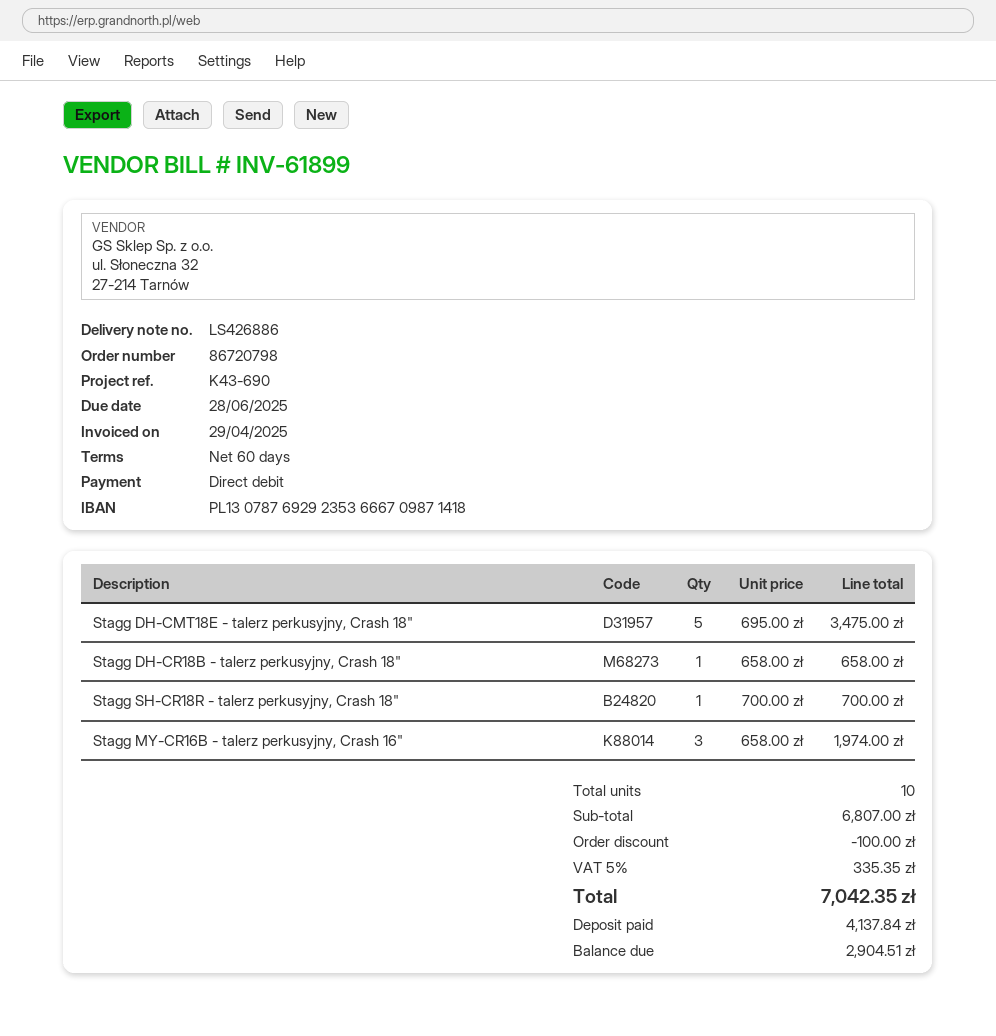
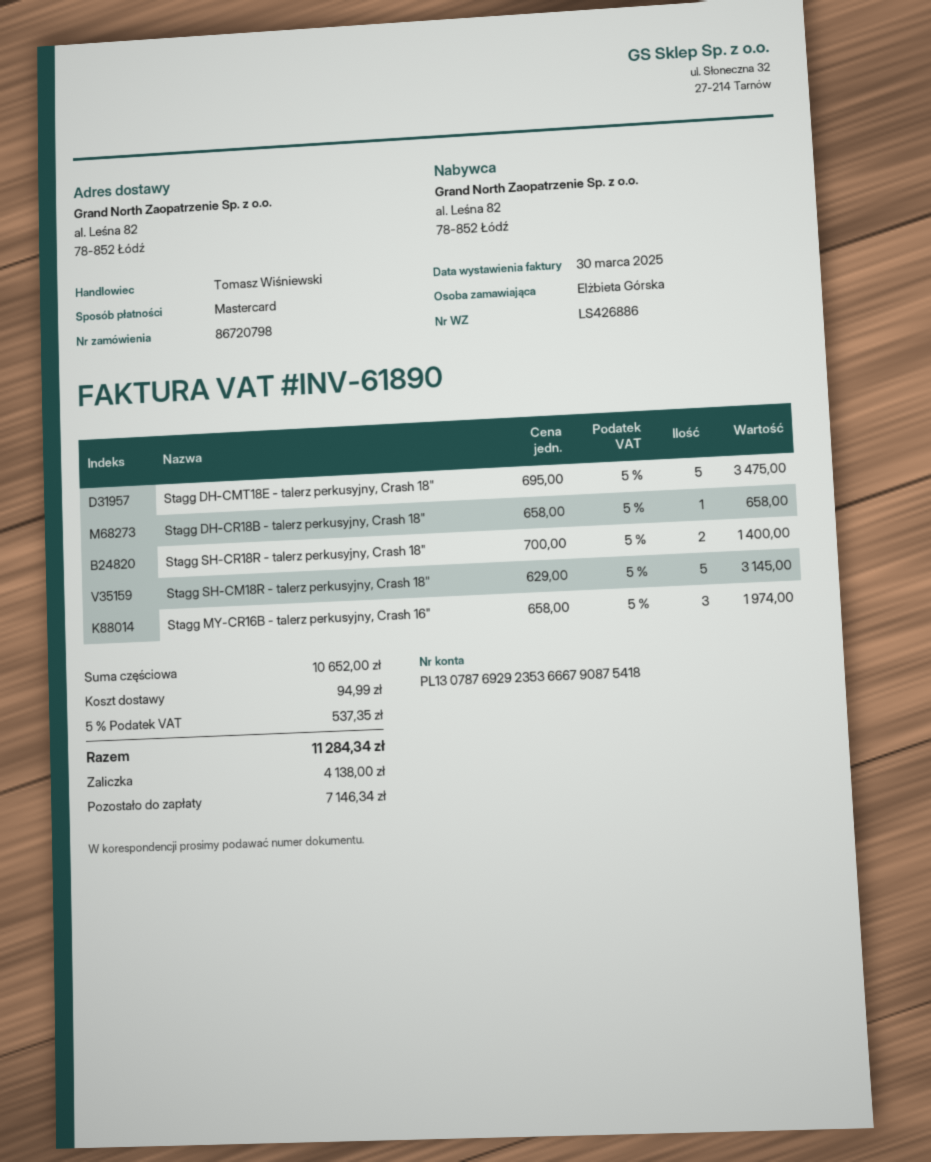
invoice number: INV-61899 -> INV-61890
invoice date: 2025-04-29 -> 2025-03-30
payment method: direct debit -> Mastercard
bank account: PL13078769292353666709871418 -> PL13078769292353666790875418
Stagg SH-CR18R - talerz perkusyjny, Crash 18": 1 x 700.00 = 700.00 -> 2 x 700.00 = 1400.00
Stagg SH-CM18R - talerz perkusyjny, Crash 18": none -> 5 x 629.00 = 3145.00
subtotal: 6807.00 -> 10652.00
discount: 100.00 -> none
shipping: none -> 94.99
tax: 5% = 335.35 -> 5% = 537.35
total: 7042.35 -> 11284.34
deposit: 4137.84 -> 4138.00
balance: 2904.51 -> 7146.34

